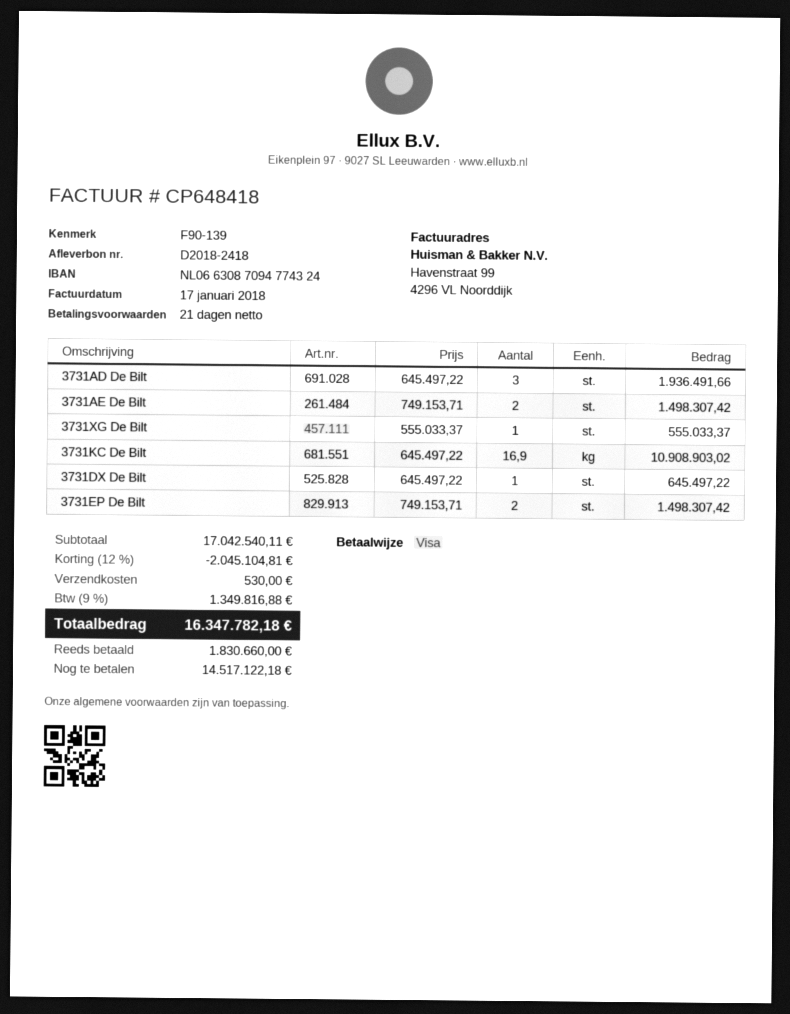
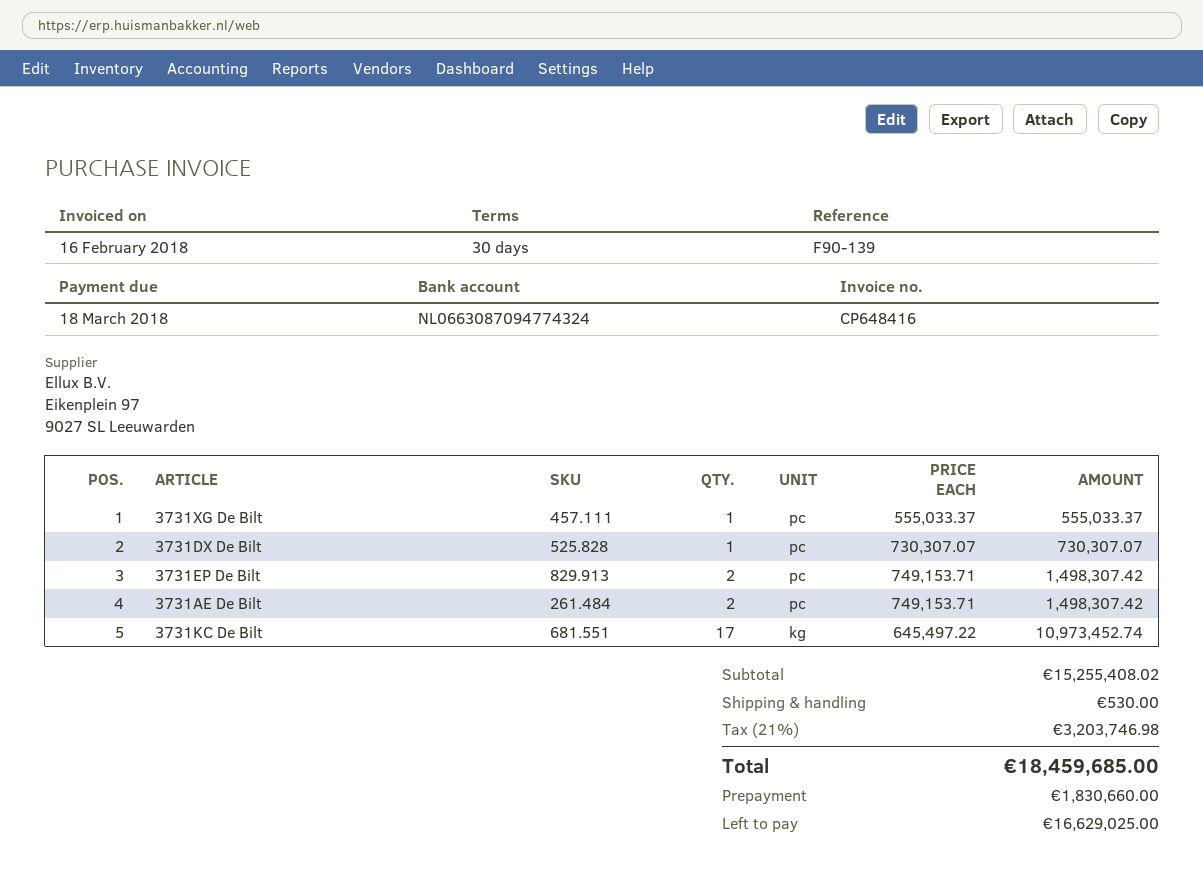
invoice number: CP648418 -> CP648416
invoice date: 2018-01-17 -> 2018-02-16
payment terms: 21 days -> 30 days
3731AD De Bilt: 3 x 645497.22 = 1936491.66 -> none
3731KC De Bilt: 16.9 x 645497.22 = 10908903.02 -> 17 x 645497.22 = 10973452.74
3731DX De Bilt: 1 x 645497.22 = 645497.22 -> 1 x 730307.07 = 730307.07
subtotal: 17042540.11 -> 15255408.02
discount: 12% = 2045104.81 -> none
tax: 9% = 1349816.88 -> 21% = 3203746.98
total: 16347782.18 -> 18459685.00
balance: 14517122.18 -> 16629025.00

